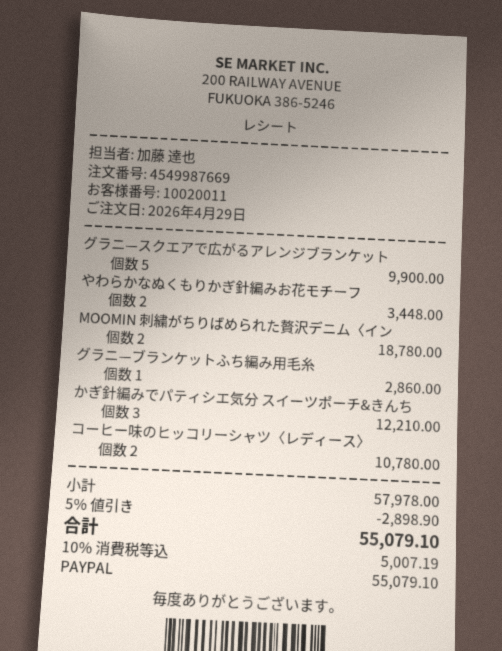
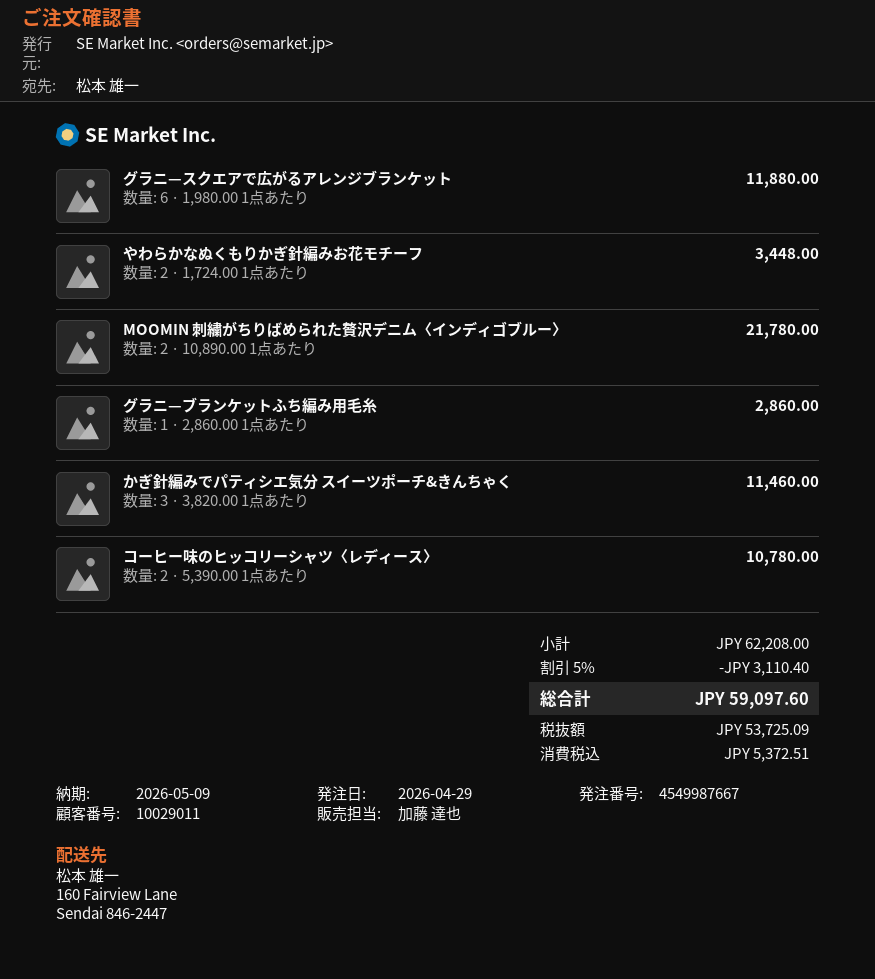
order number: 4549987669 -> 4549987667
customer number: 10020011 -> 10029011
グラニ—スクエアで広がるアレンジブランケット: 5 for 9900.00 -> 6 for 11880.00
MOOMIN 刺繍がちりばめられた贅沢デニム〈イン: 2 for 18780.00 -> 2 for 21780.00
かぎ針編みでパティシエ気分 スイーツポーチ&きんち: 3 for 12210.00 -> 3 for 11460.00
subtotal: 57978.00 -> 62208.00
discount: 5% = 2898.90 -> 5% = 3110.40
tax: 5007.19 -> 5372.51
total: 55079.10 -> 59097.60

